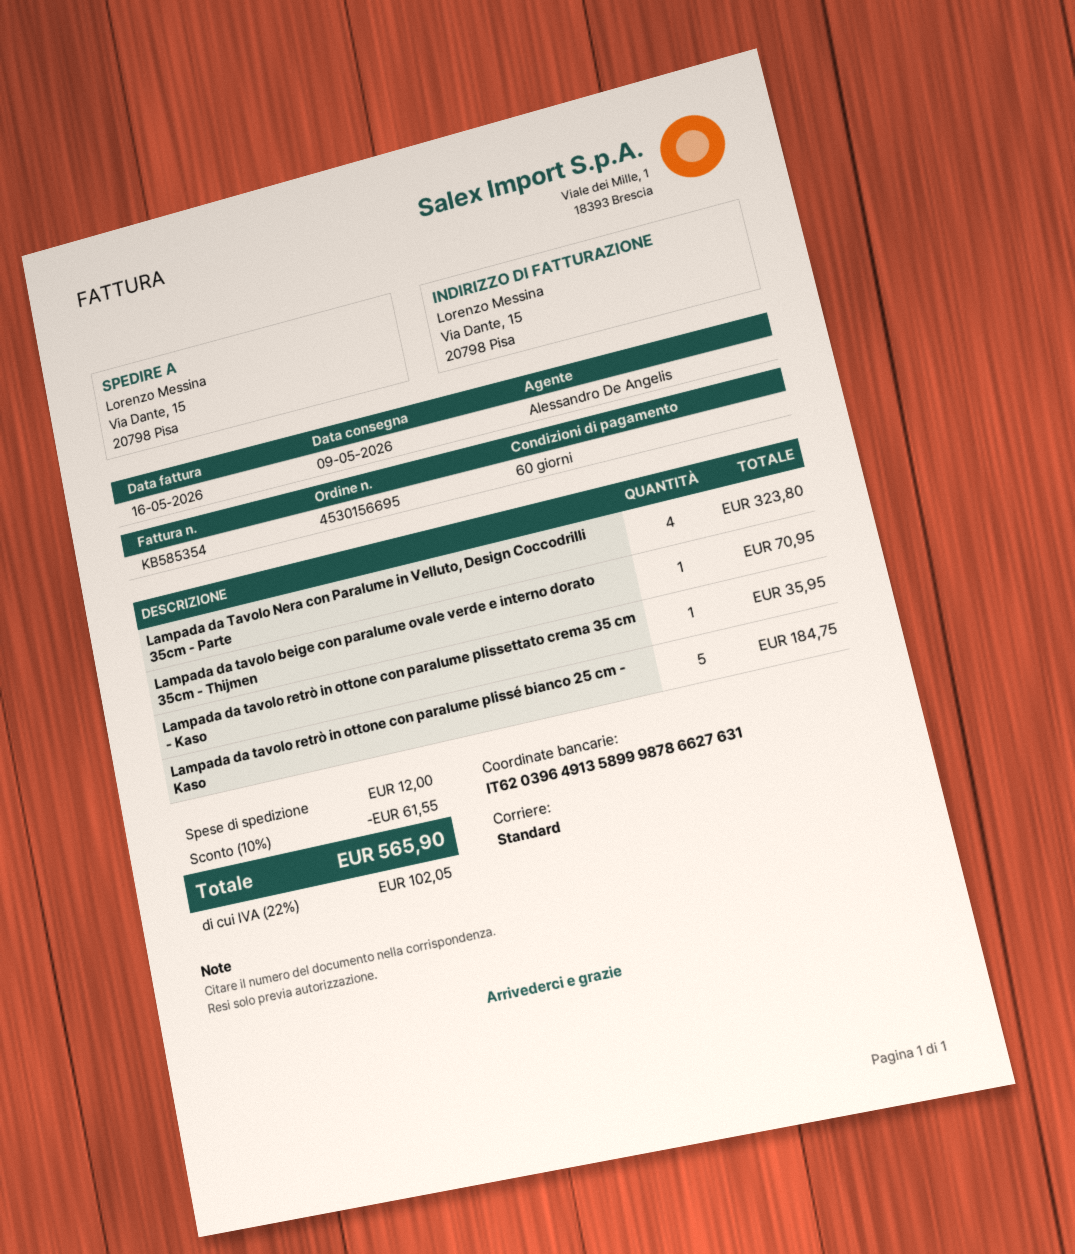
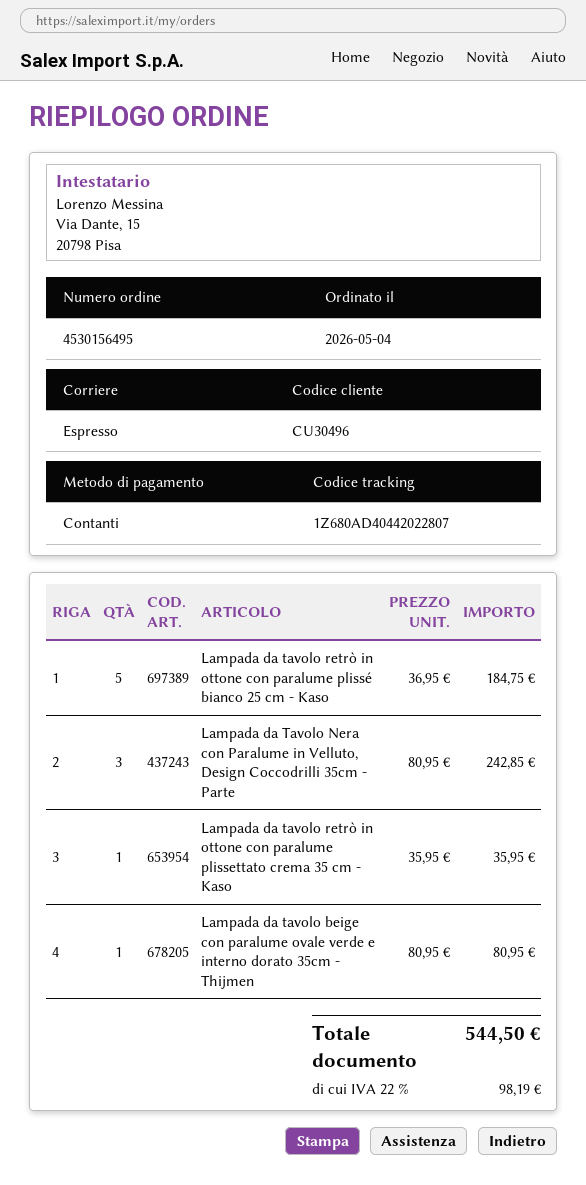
order number: 4530156695 -> 4530156495
shipping method: standard -> express
Lampada da Tavolo Nera con Paralume in Velluto, Design Coccodrilli 35cm - Parte: 4 for 323.80 -> 3 for 242.85
Lampada da tavolo beige con paralume ovale verde e interno dorato 35cm - Thijmen: 1 for 70.95 -> 1 for 80.95
discount: 10% = 61.55 -> none
shipping: 12.00 -> none
tax: 22% = 102.05 -> 22% = 98.19
total: 565.90 -> 544.50

